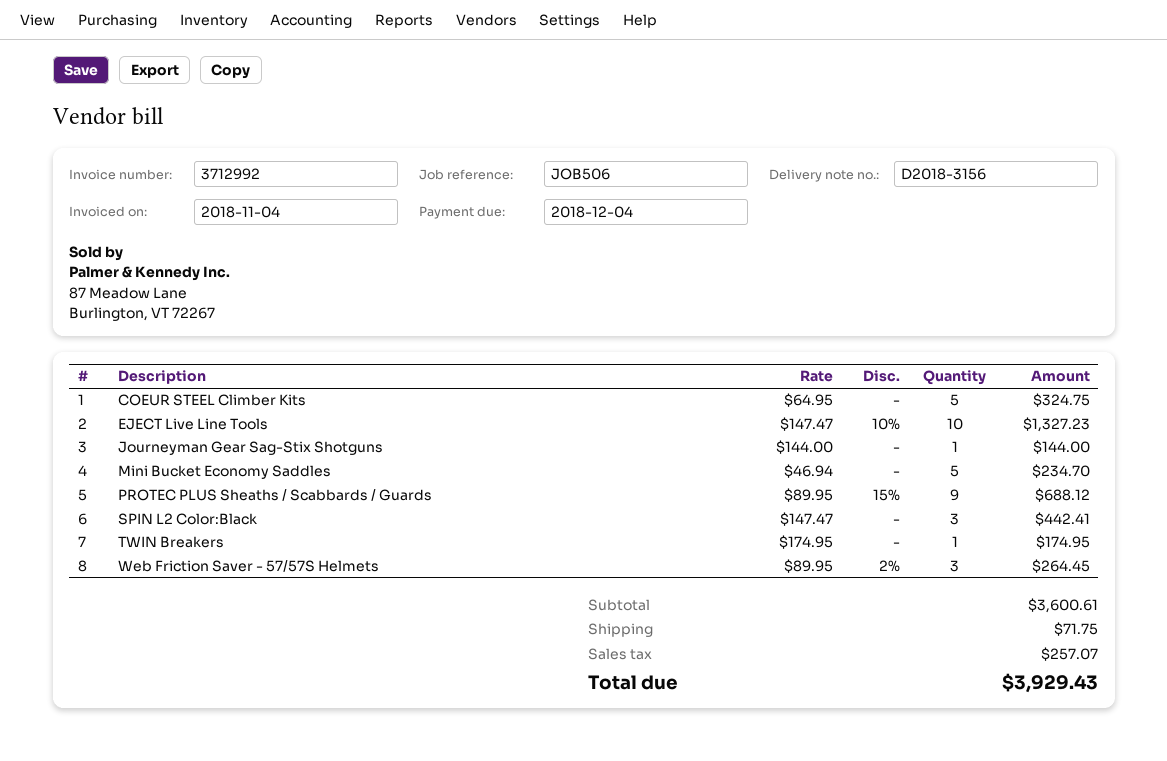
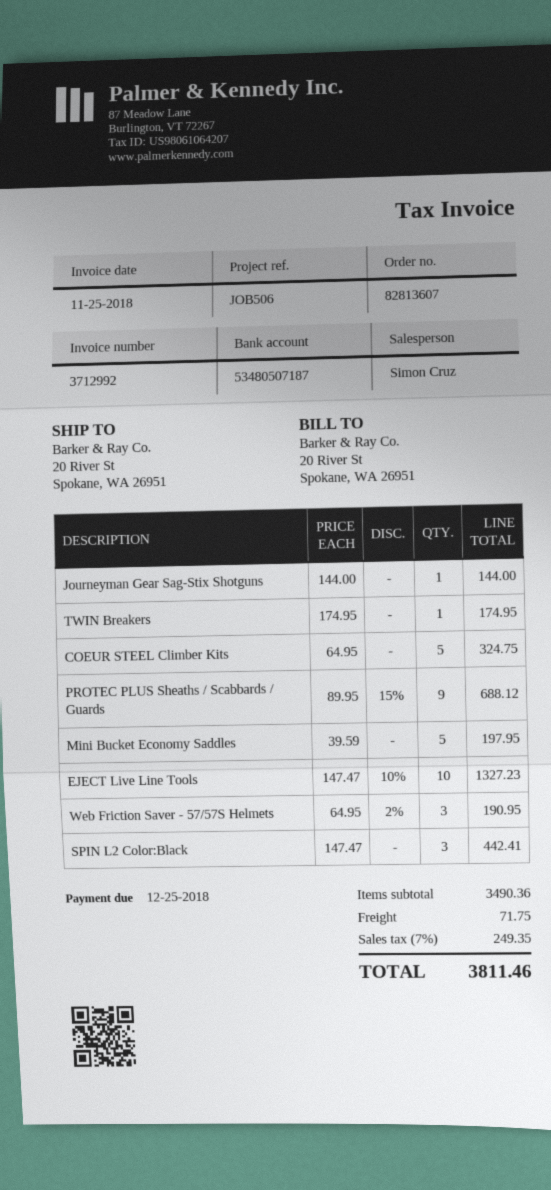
invoice date: 2018-11-04 -> 2018-11-25
due date: 2018-12-04 -> 2018-12-25
Mini Bucket Economy Saddles: 5 x 46.94 = 234.70 -> 5 x 39.59 = 197.95
Web Friction Saver - 57/57S Helmets: 3 x 89.95 - 2% = 264.45 -> 3 x 64.95 - 2% = 190.95
subtotal: 3600.61 -> 3490.36
tax: 257.07 -> 249.35
total: 3929.43 -> 3811.46

